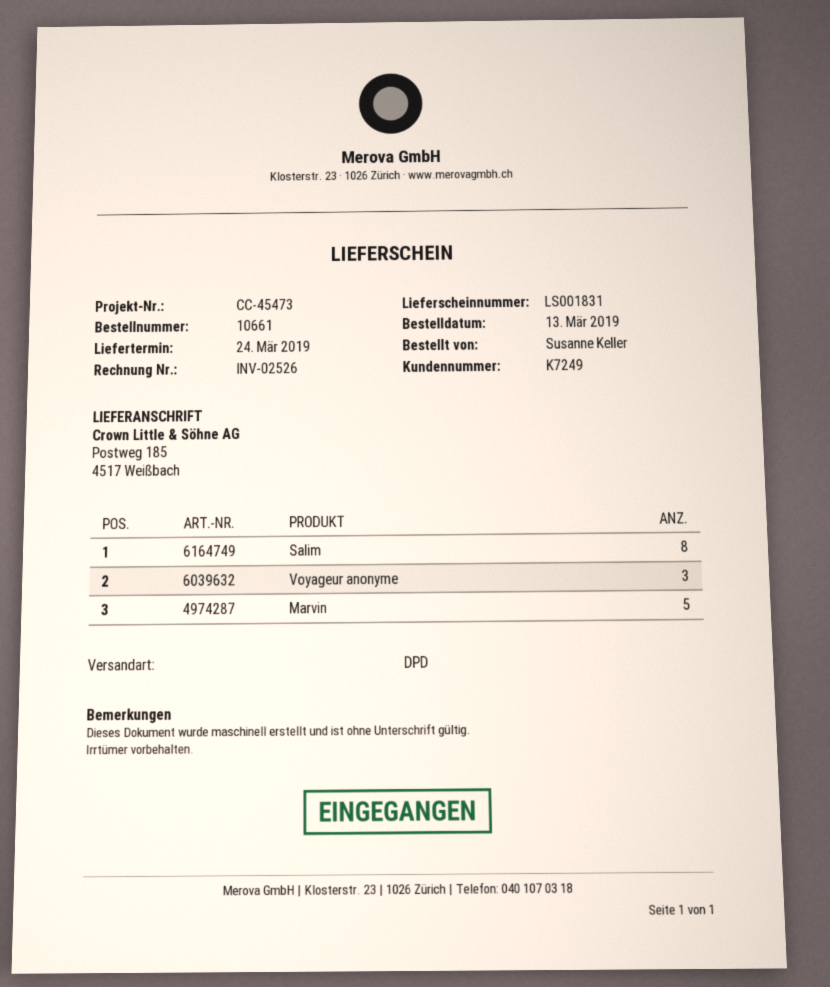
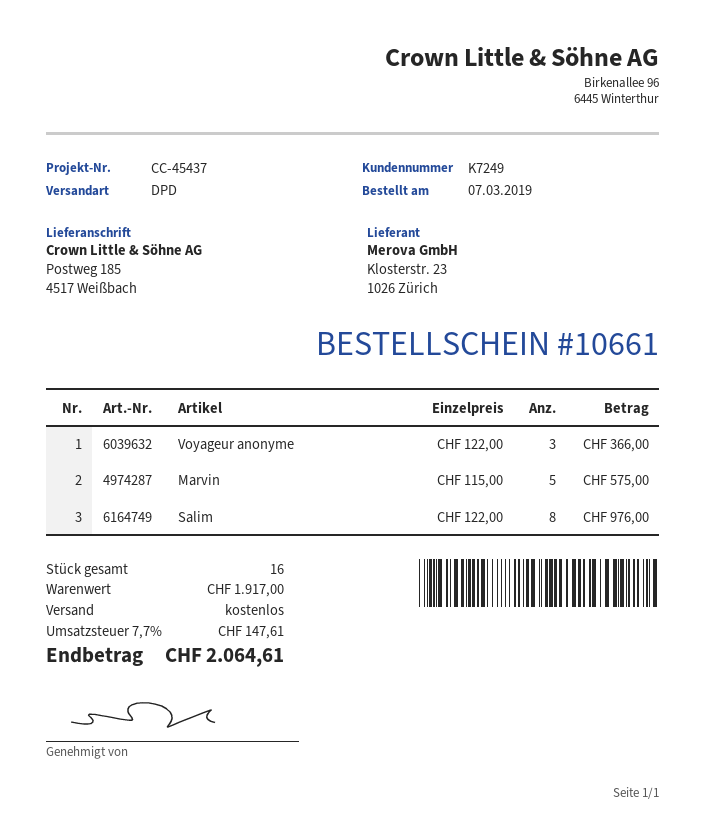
order date: 2019-03-13 -> 2019-03-07
reference: CC-45473 -> CC-45437

